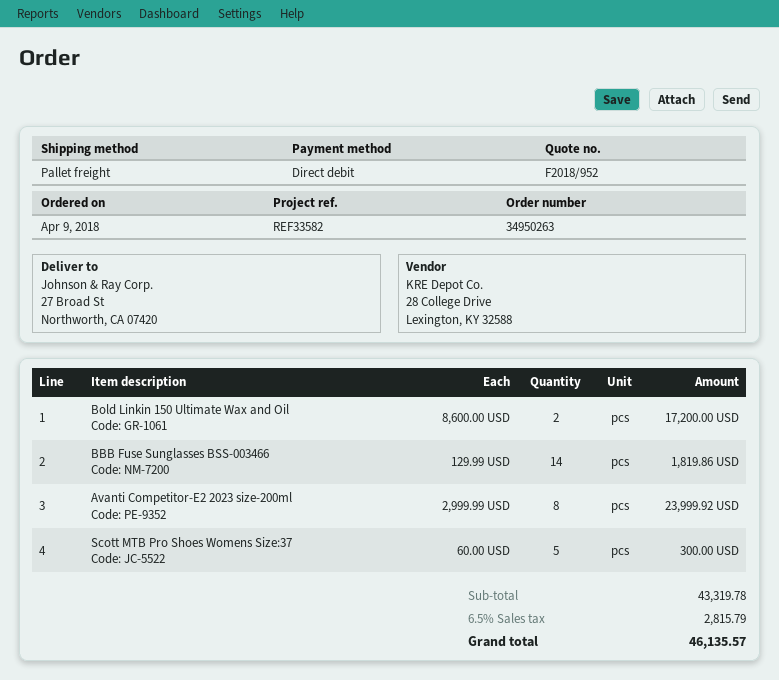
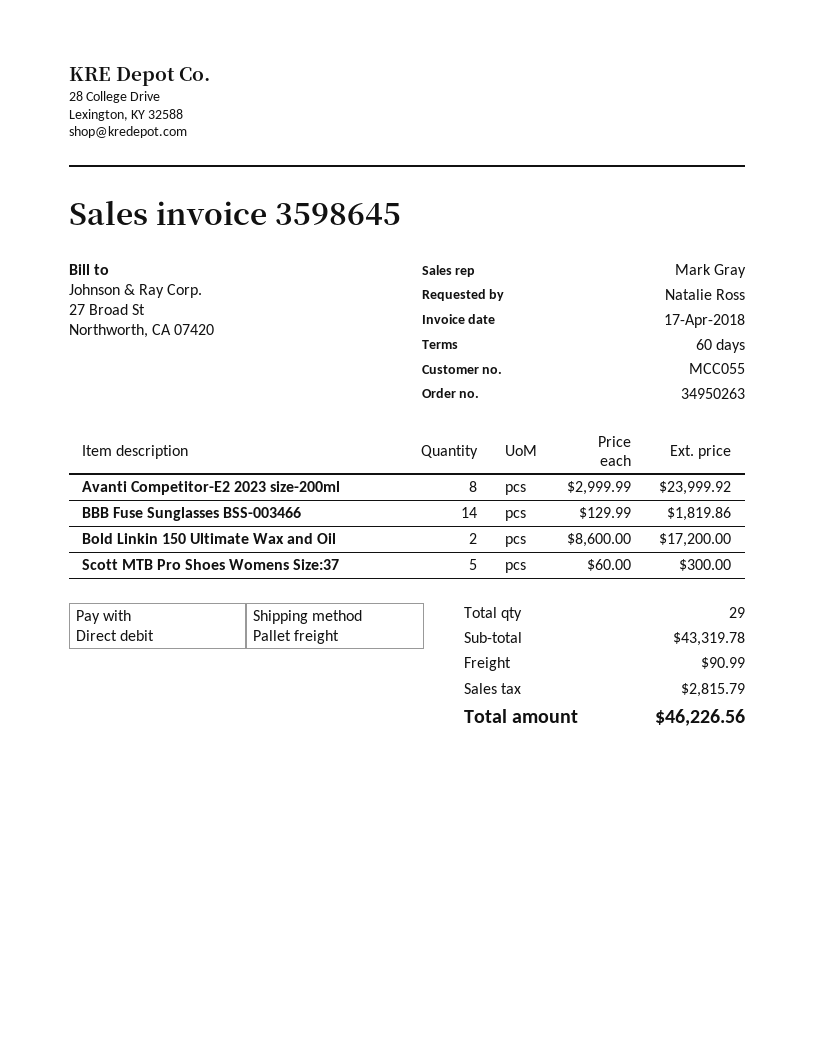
shipping: none -> 90.99
total: 46135.57 -> 46226.56

